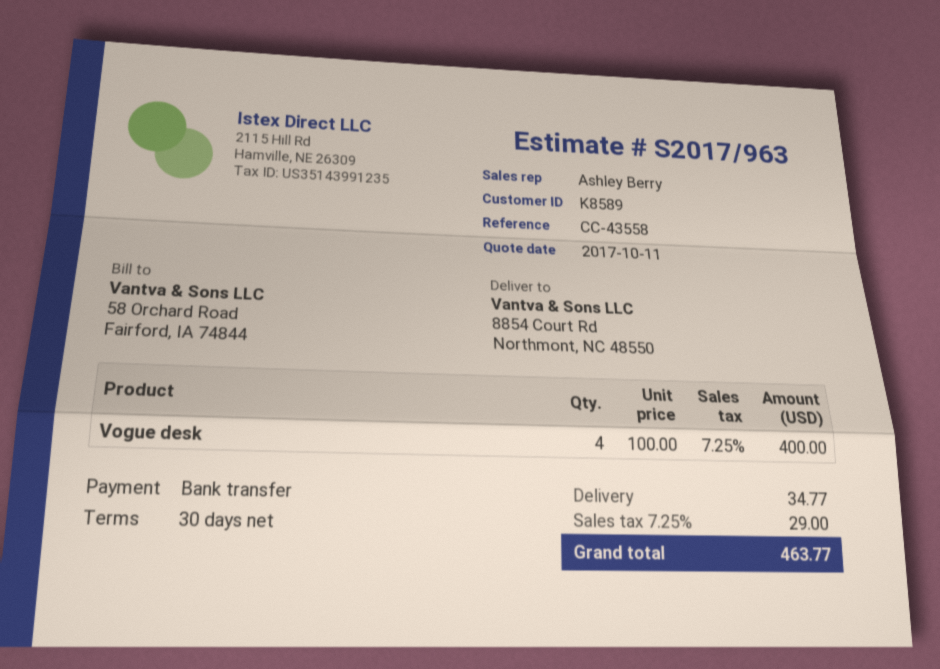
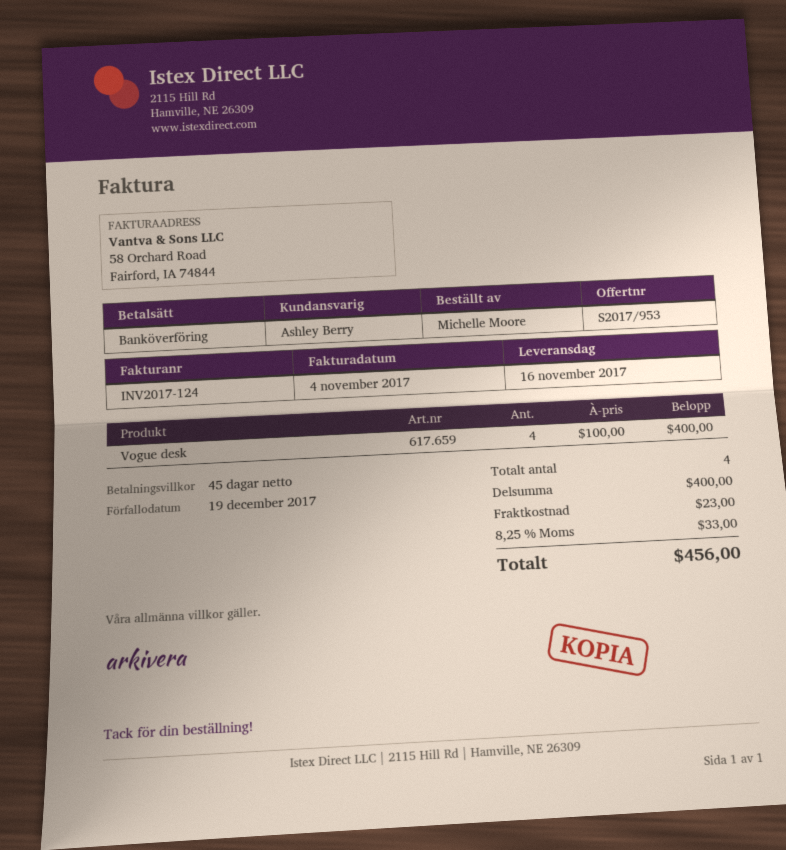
quote number: S2017/963 -> S2017/953
payment terms: 30 days -> 45 days
shipping: 34.77 -> 23.00
tax: 7.25% = 29.00 -> 8.25% = 33.00
total: 463.77 -> 456.00

